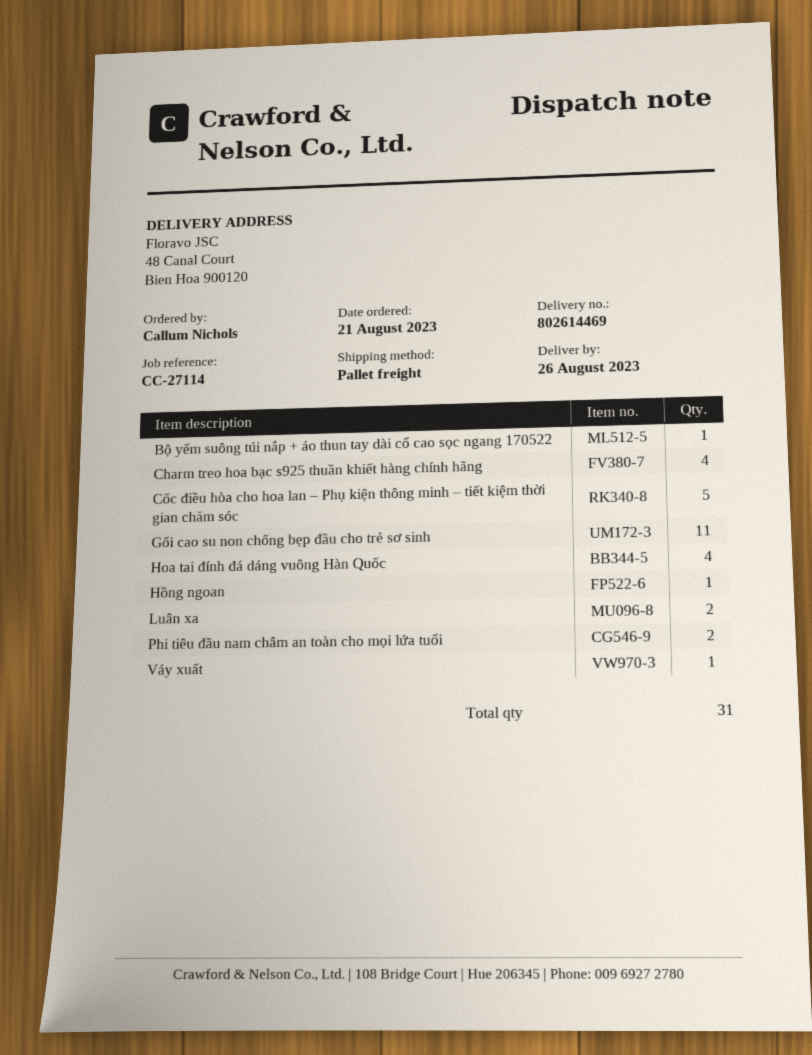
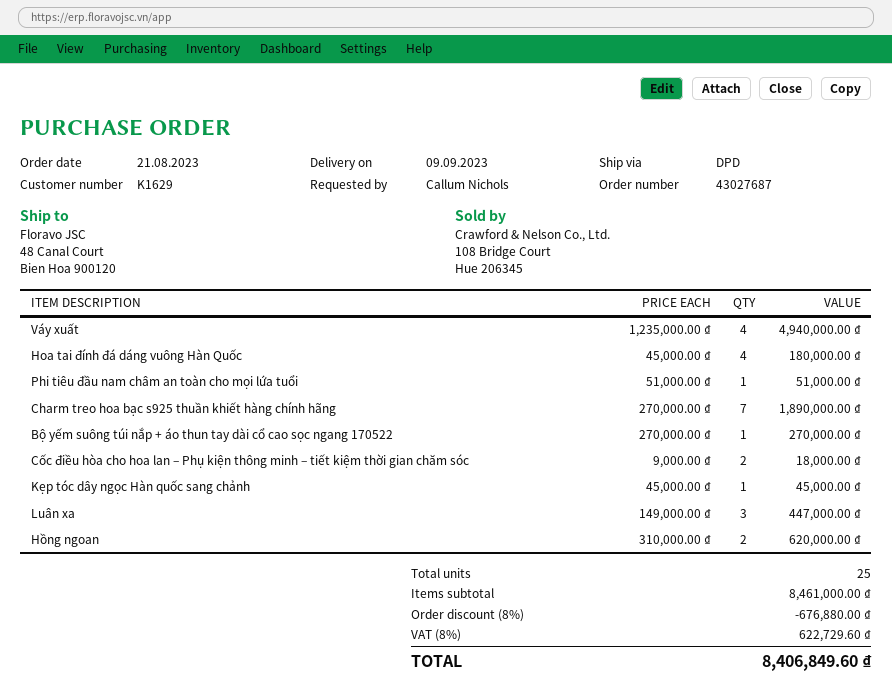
delivery date: 2023-08-26 -> 2023-09-09
shipping method: pallet freight -> DPD
Charm treo hoa bạc s925 thuần khiết hàng chính hãng: 4 -> 7
Cốc điều hòa cho hoa lan – Phụ kiện thông minh – tiết kiệm thời gian chăm sóc: 5 -> 2
Gối cao su non chống bẹp đầu cho trẻ sơ sinh: 11 -> none
Hồng ngoan: 1 -> 2
Luân xa: 2 -> 3
Phi tiêu đầu nam châm an toàn cho mọi lứa tuổi: 2 -> 1
Váy xuất: 1 -> 4
Kẹp tóc dây ngọc Hàn quốc sang chảnh: none -> 1
total quantity: 31 -> 25

